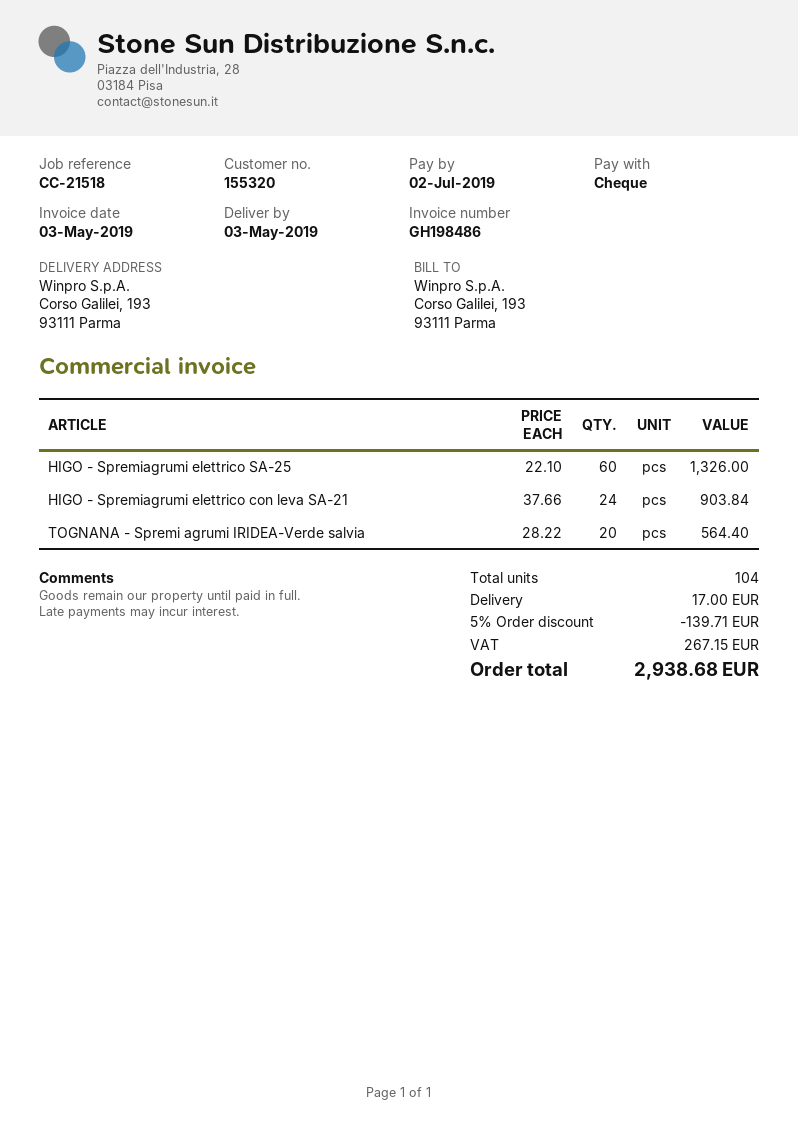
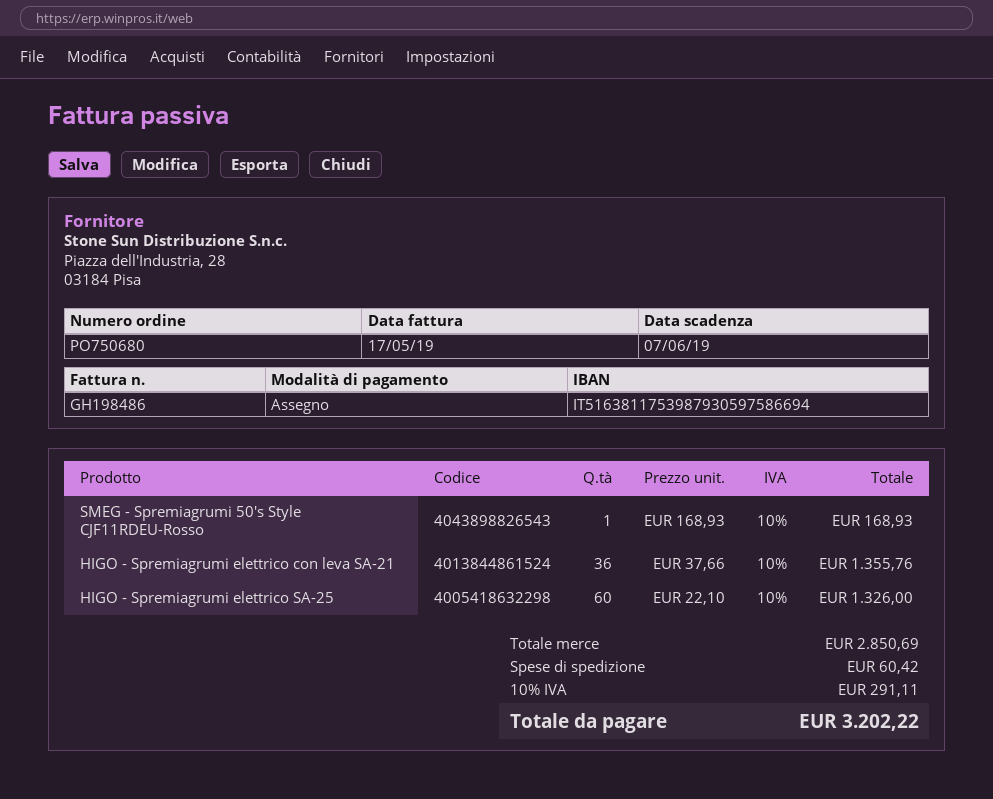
invoice date: 2019-05-03 -> 2019-05-17
due date: 2019-07-02 -> 2019-06-07
HIGO - Spremiagrumi elettrico con leva SA-21: 24 x 37.66 = 903.84 -> 36 x 37.66 = 1355.76
TOGNANA - Spremi agrumi IRIDEA-Verde salvia: 20 x 28.22 = 564.40 -> none
SMEG - Spremiagrumi 50's Style CJF11RDEU-Rosso: none -> 1 x 168.93 = 168.93
discount: 5% = 139.71 -> none
shipping: 17.00 -> 60.42
tax: 267.15 -> 291.11
total: 2938.68 -> 3202.22

